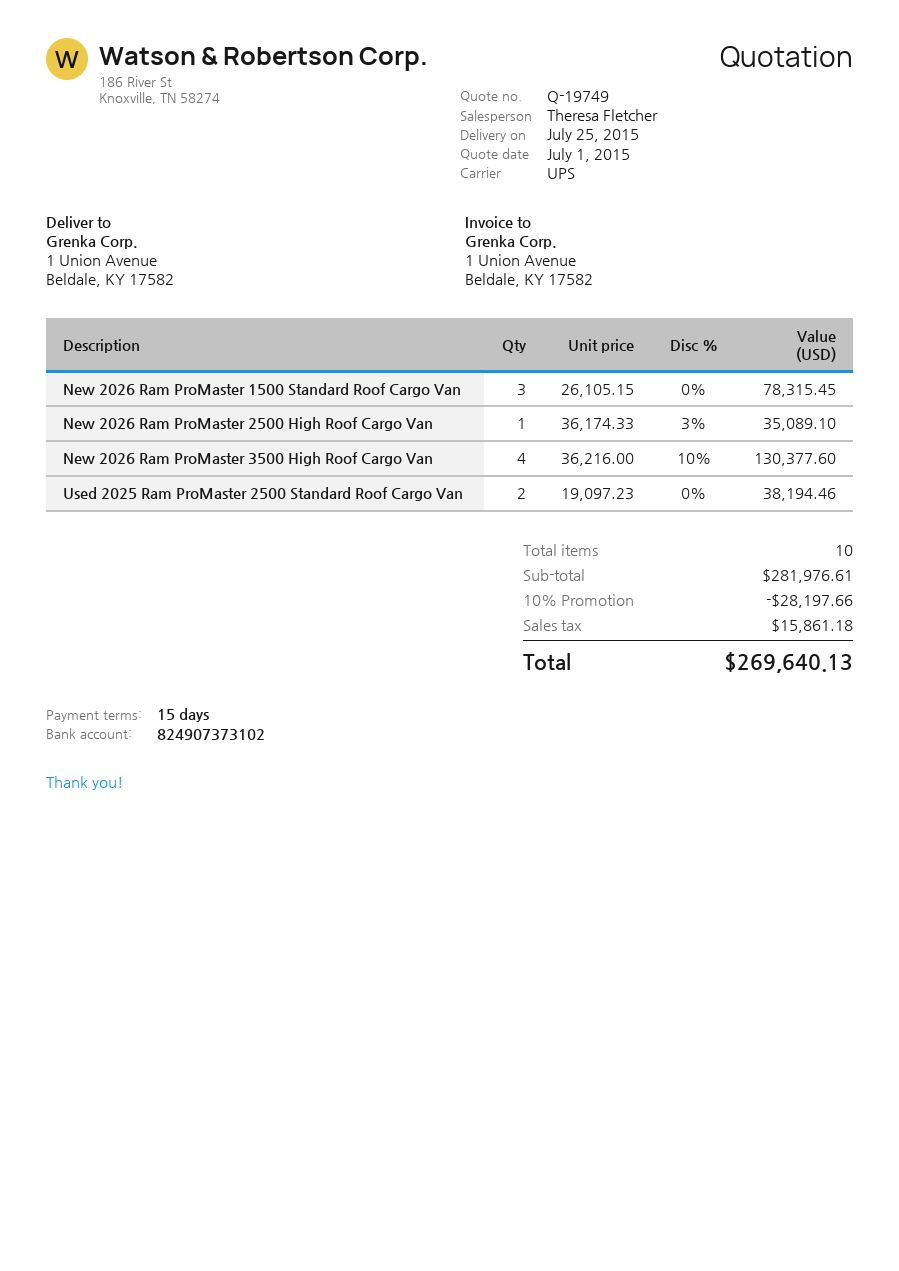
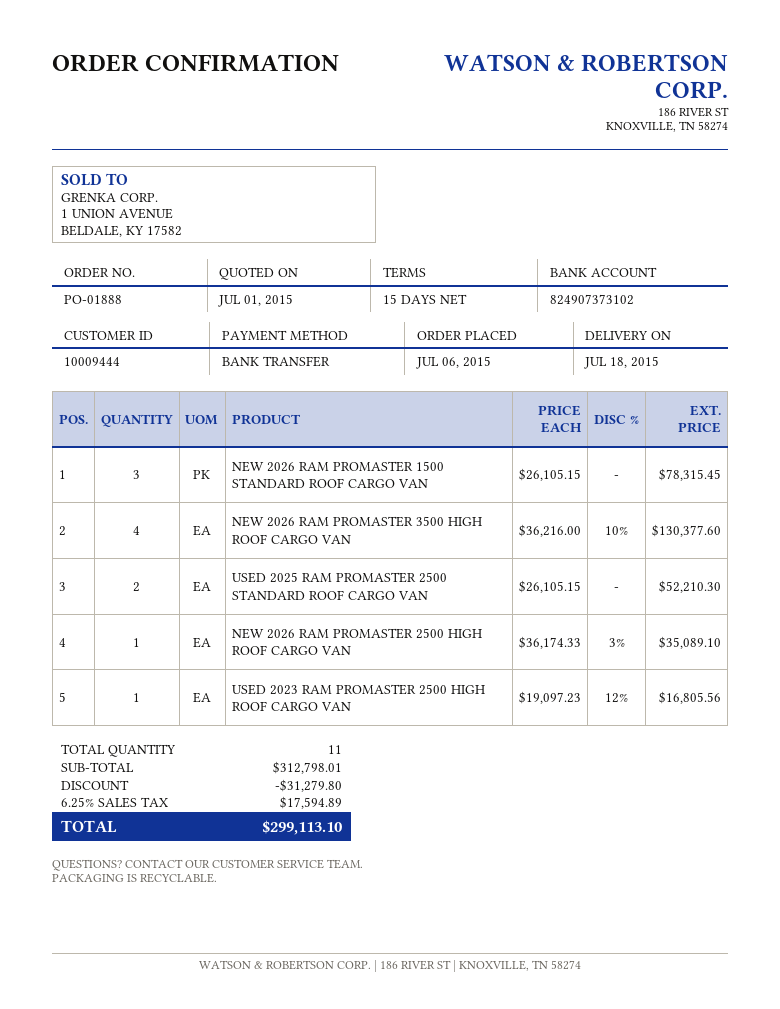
delivery date: 2015-07-25 -> 2015-07-18
Used 2025 Ram ProMaster 2500 Standard Roof Cargo Van: 2 x 19097.23 = 38194.46 -> 2 x 26105.15 = 52210.30
USED 2023 RAM PROMASTER 2500 HIGH ROOF CARGO VAN: none -> 1 x 19097.23 - 12% = 16805.56
total quantity: 10 -> 11
subtotal: 281976.61 -> 312798.01
discount: 28197.66 -> 31279.80
tax: 15861.18 -> 17594.89
total: 269640.13 -> 299113.10

